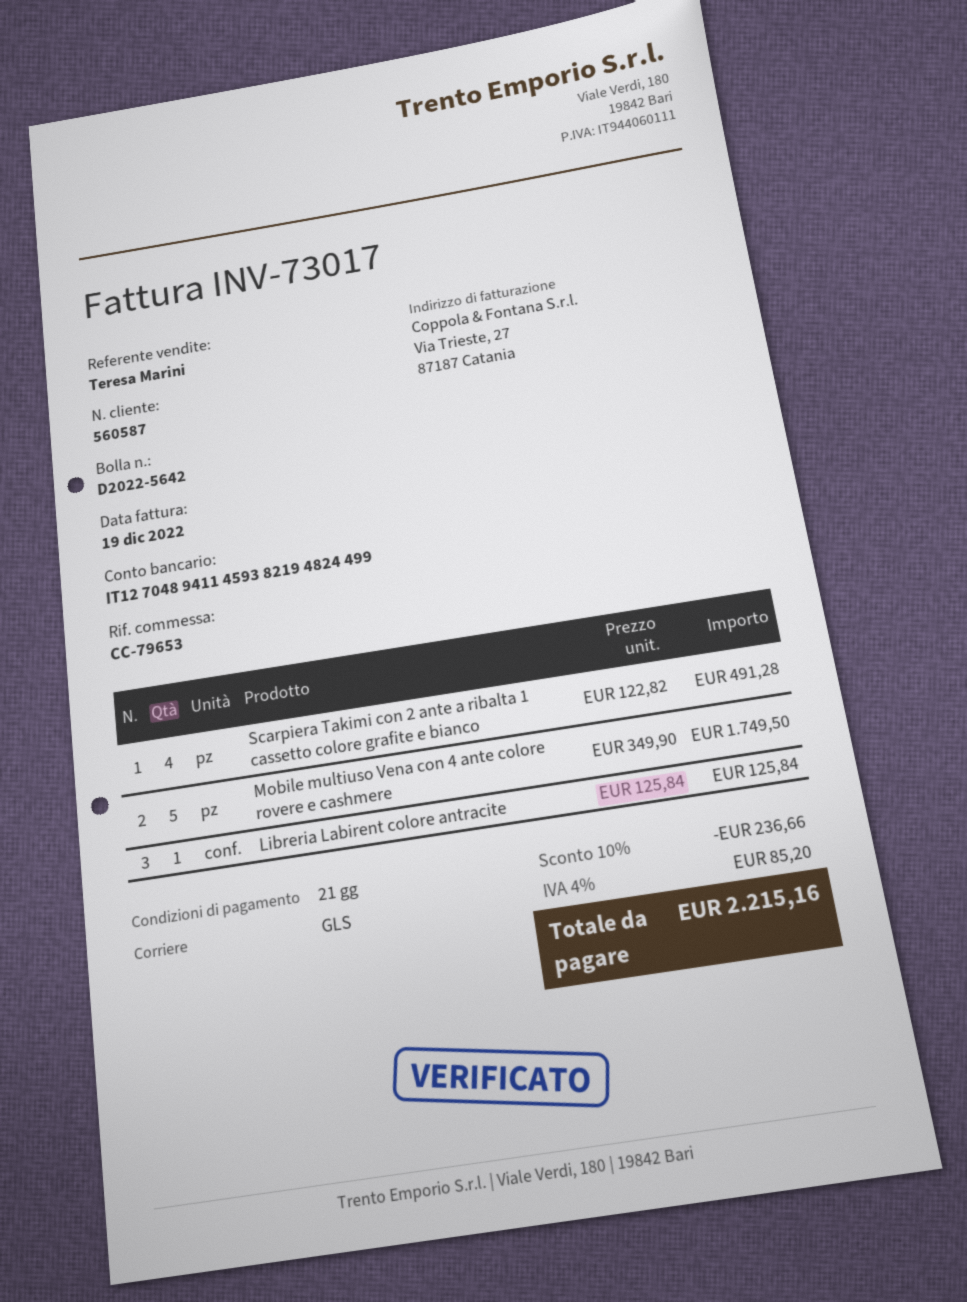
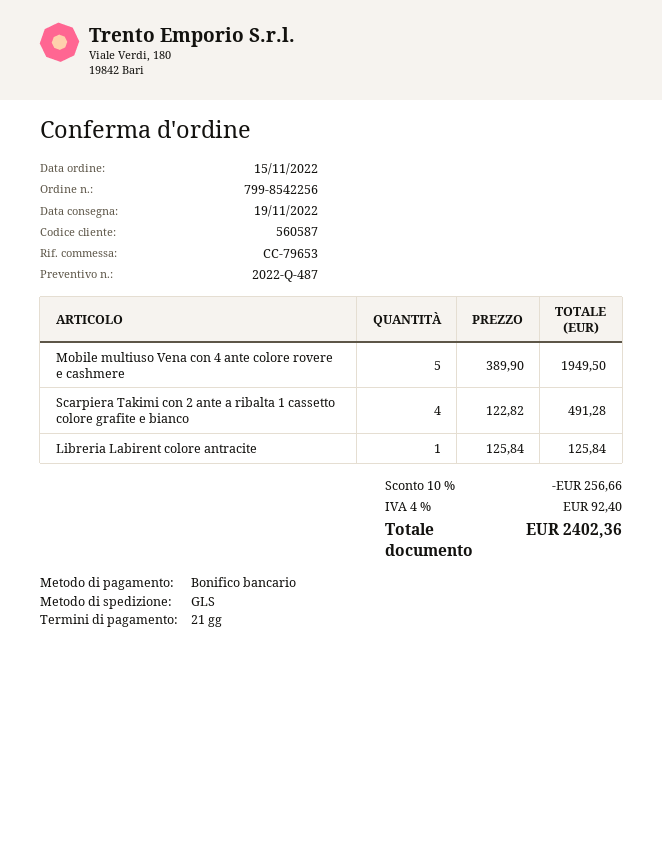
Mobile multiuso Vena con 4 ante colore rovere e cashmere: 5 x 349.90 = 1749.50 -> 5 x 389.90 = 1949.50
discount: 10% = 236.66 -> 10% = 256.66
tax: 4% = 85.20 -> 4% = 92.40
total: 2215.16 -> 2402.36

